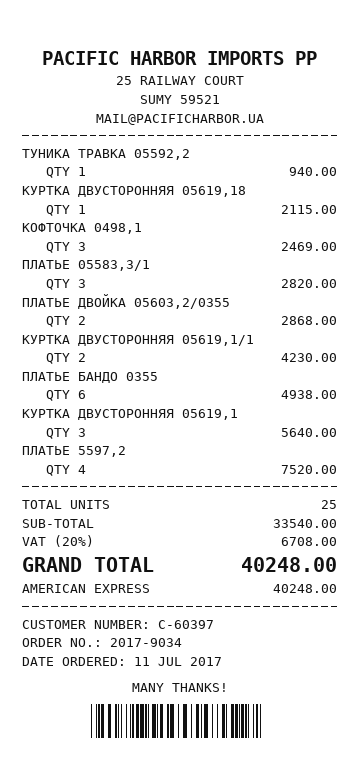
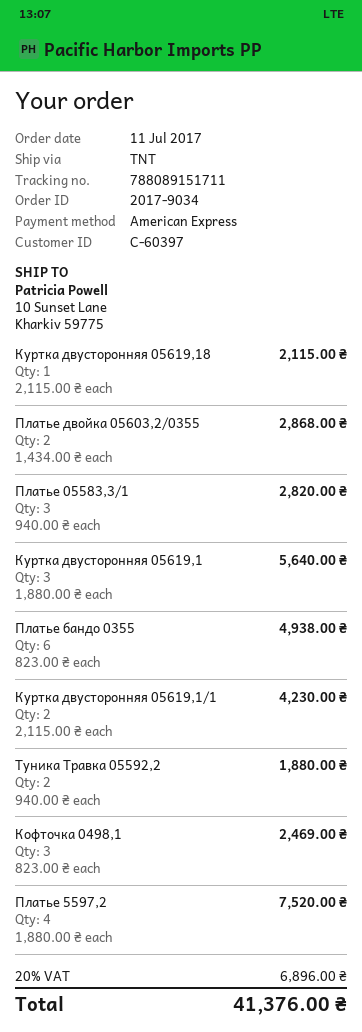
ТУНИКА ТРАВКА 05592,2: 1 for 940.00 -> 2 for 1880.00
tax: 20% = 6708.00 -> 20% = 6896.00
total: 40248.00 -> 41376.00

